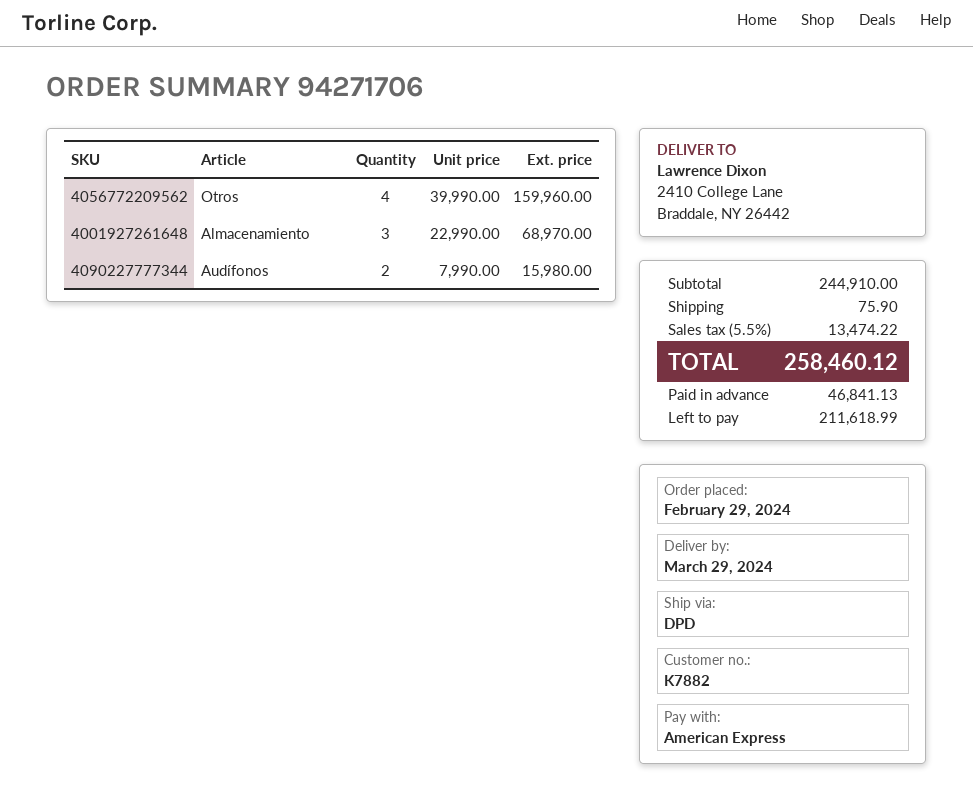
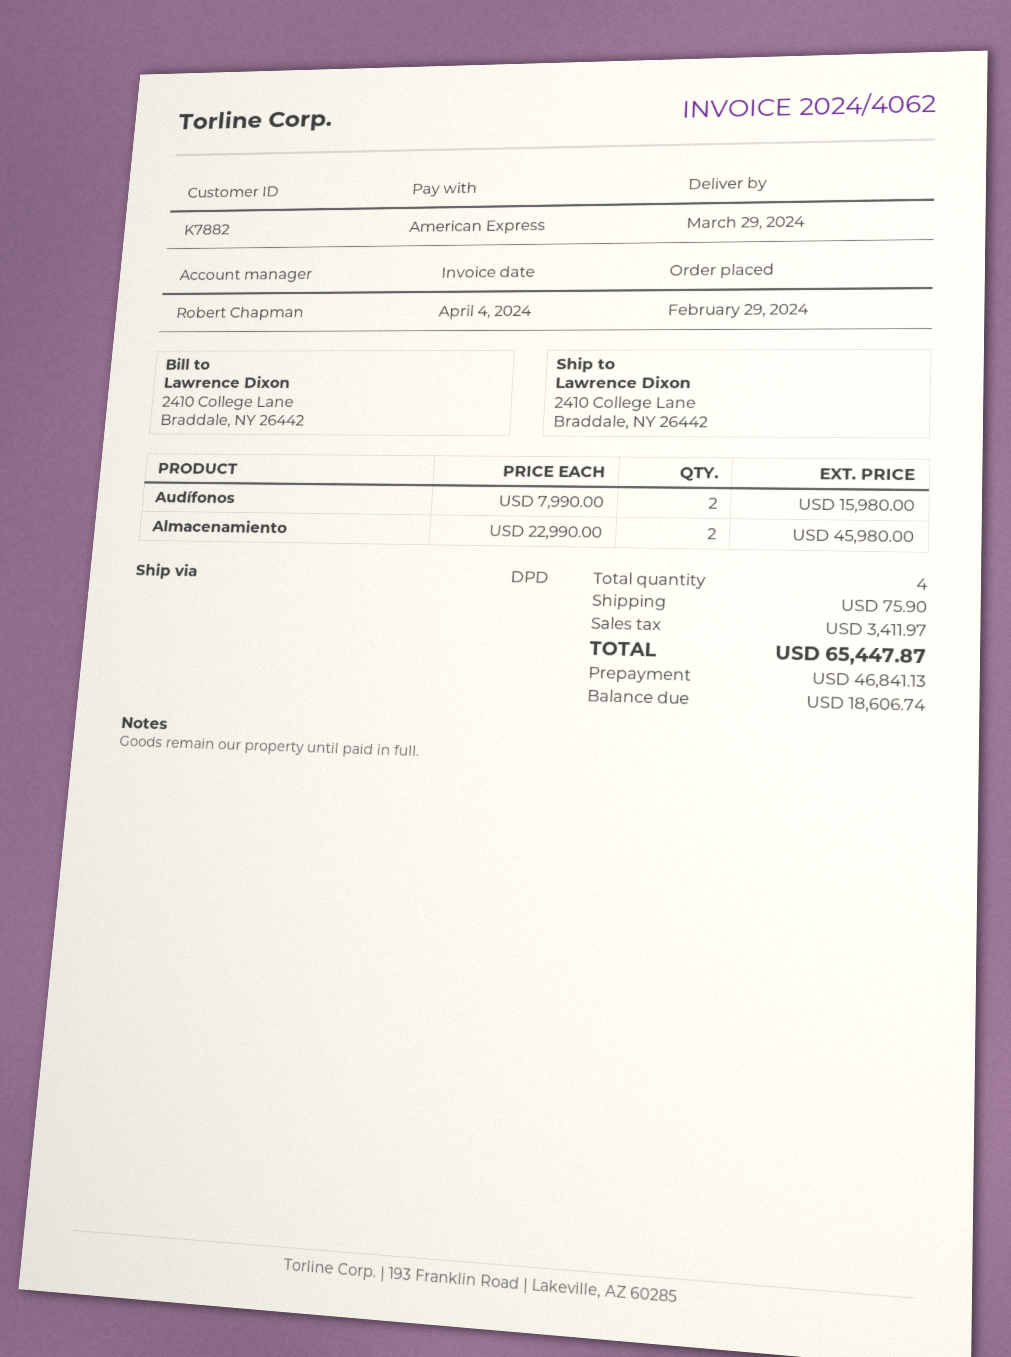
Otros: 4 x 39990.00 = 159960.00 -> none
Almacenamiento: 3 x 22990.00 = 68970.00 -> 2 x 22990.00 = 45980.00
tax: 13474.22 -> 3411.97
total: 258460.12 -> 65447.87
balance: 211618.99 -> 18606.74

